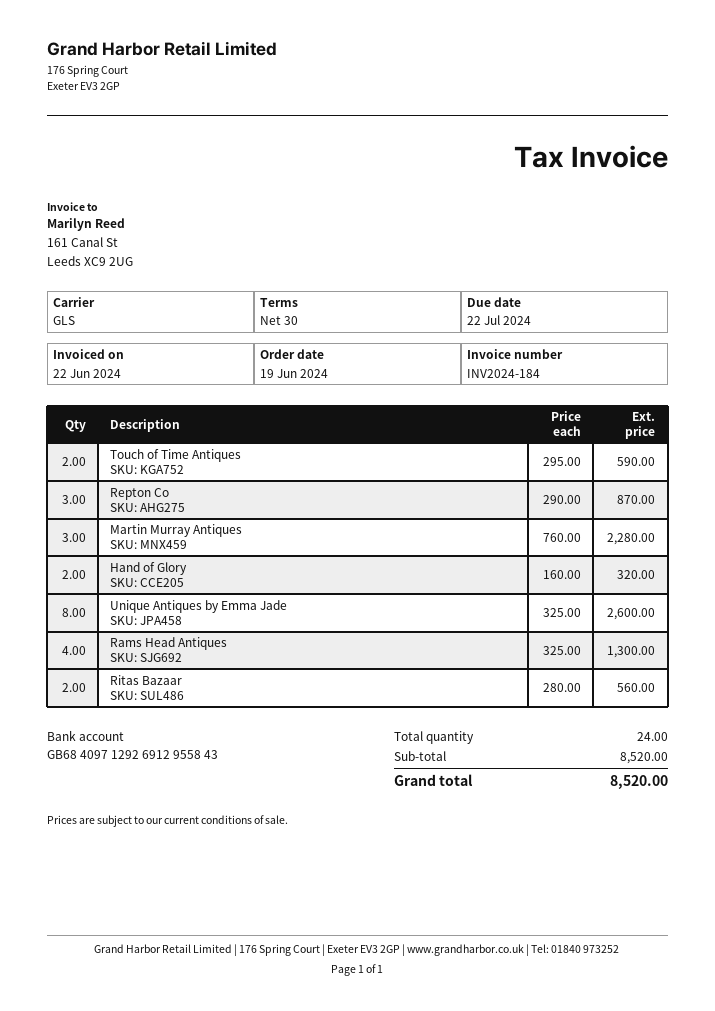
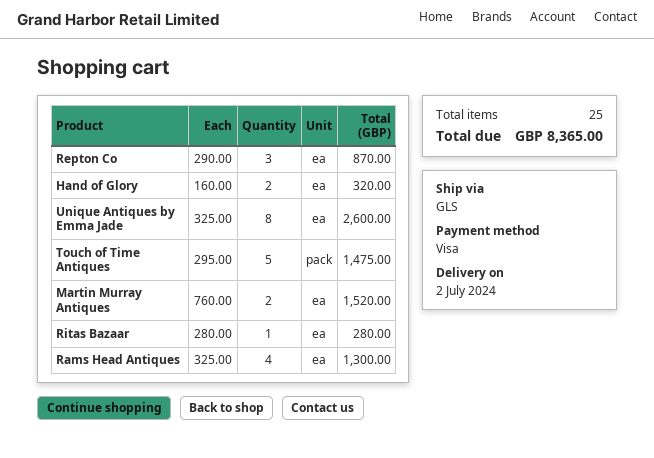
Touch of Time Antiques: 2 x 295.00 = 590.00 -> 5 x 295.00 = 1475.00
Martin Murray Antiques: 3 x 760.00 = 2280.00 -> 2 x 760.00 = 1520.00
Ritas Bazaar: 2 x 280.00 = 560.00 -> 1 x 280.00 = 280.00
total quantity: 24 -> 25
total: 8520.00 -> 8365.00

